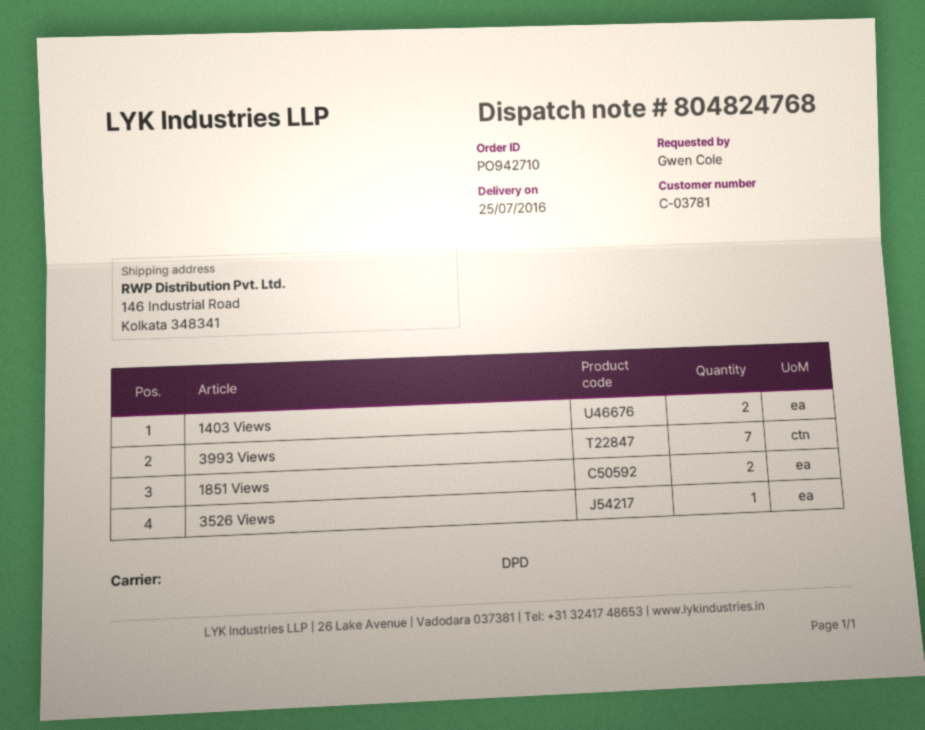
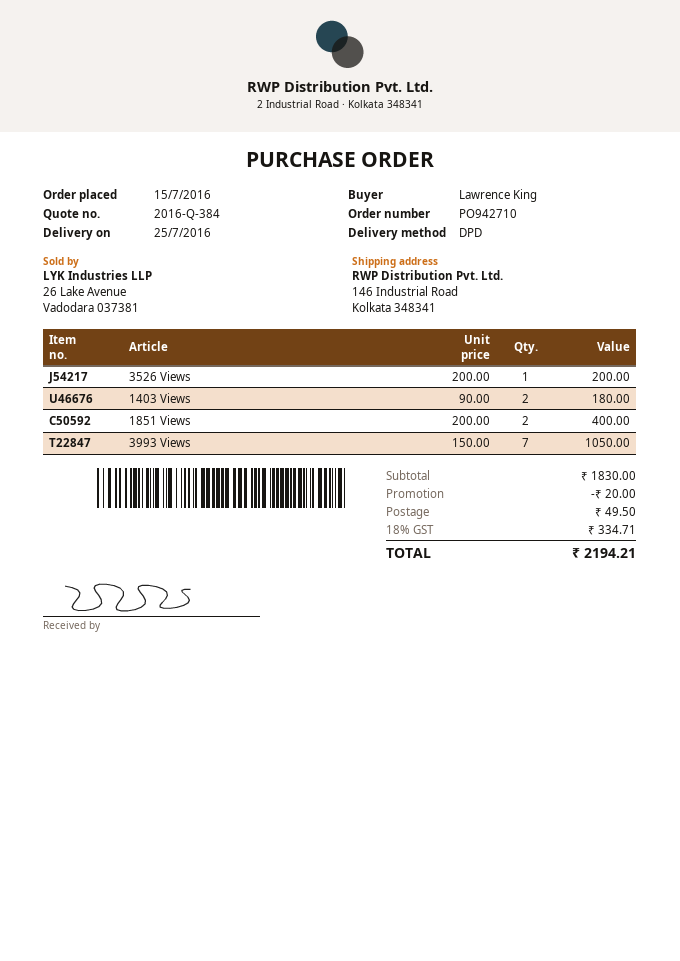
ordered by: Gwen Cole -> Lawrence King

